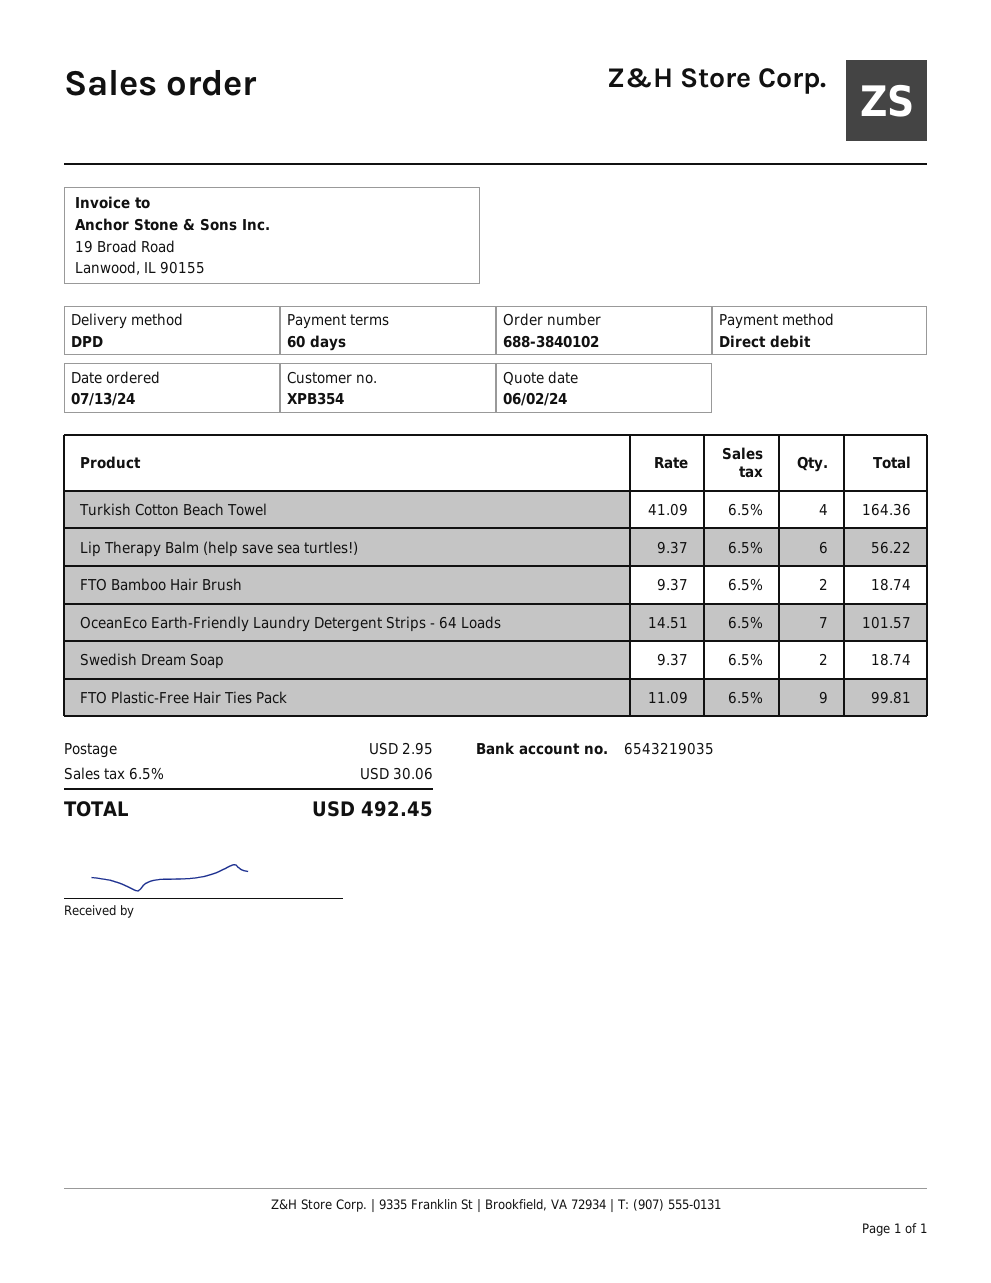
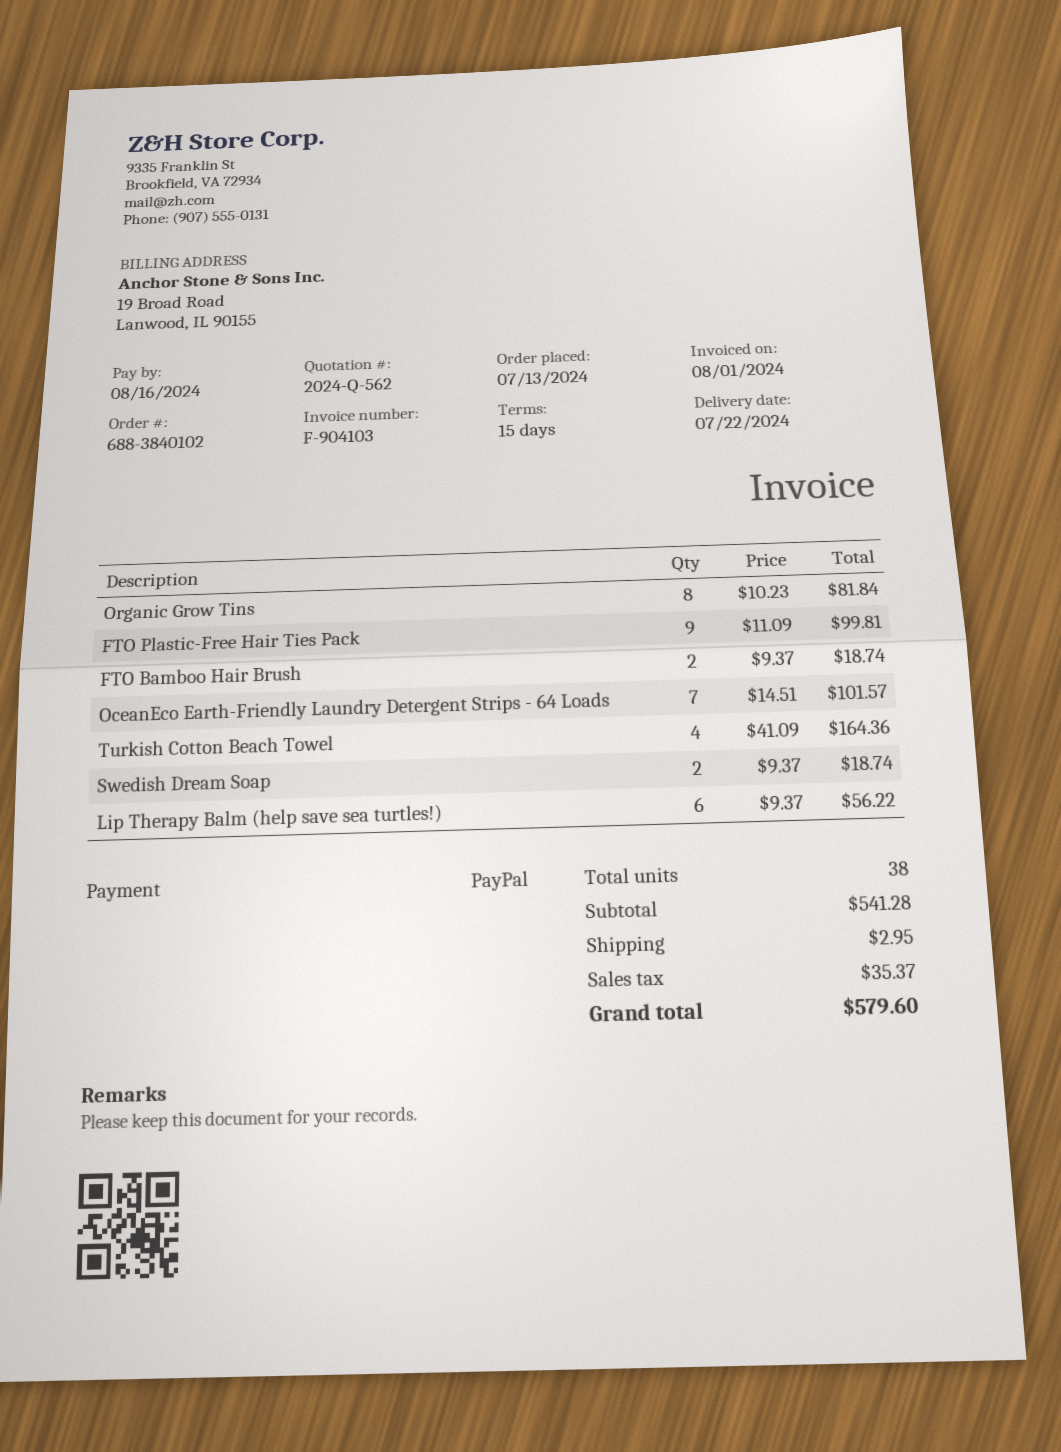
payment terms: 60 days -> 15 days
payment method: direct debit -> PayPal
Organic Grow Tins: none -> 8 x 10.23 = 81.84
tax: 30.06 -> 35.37
total: 492.45 -> 579.60

